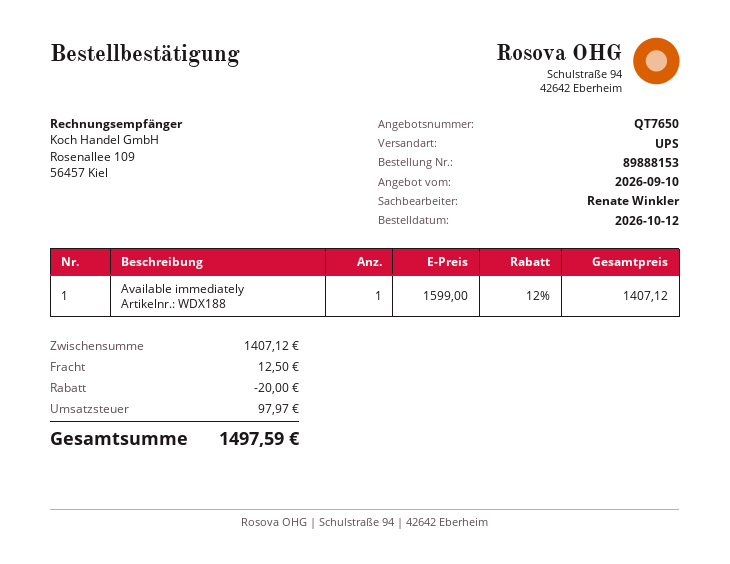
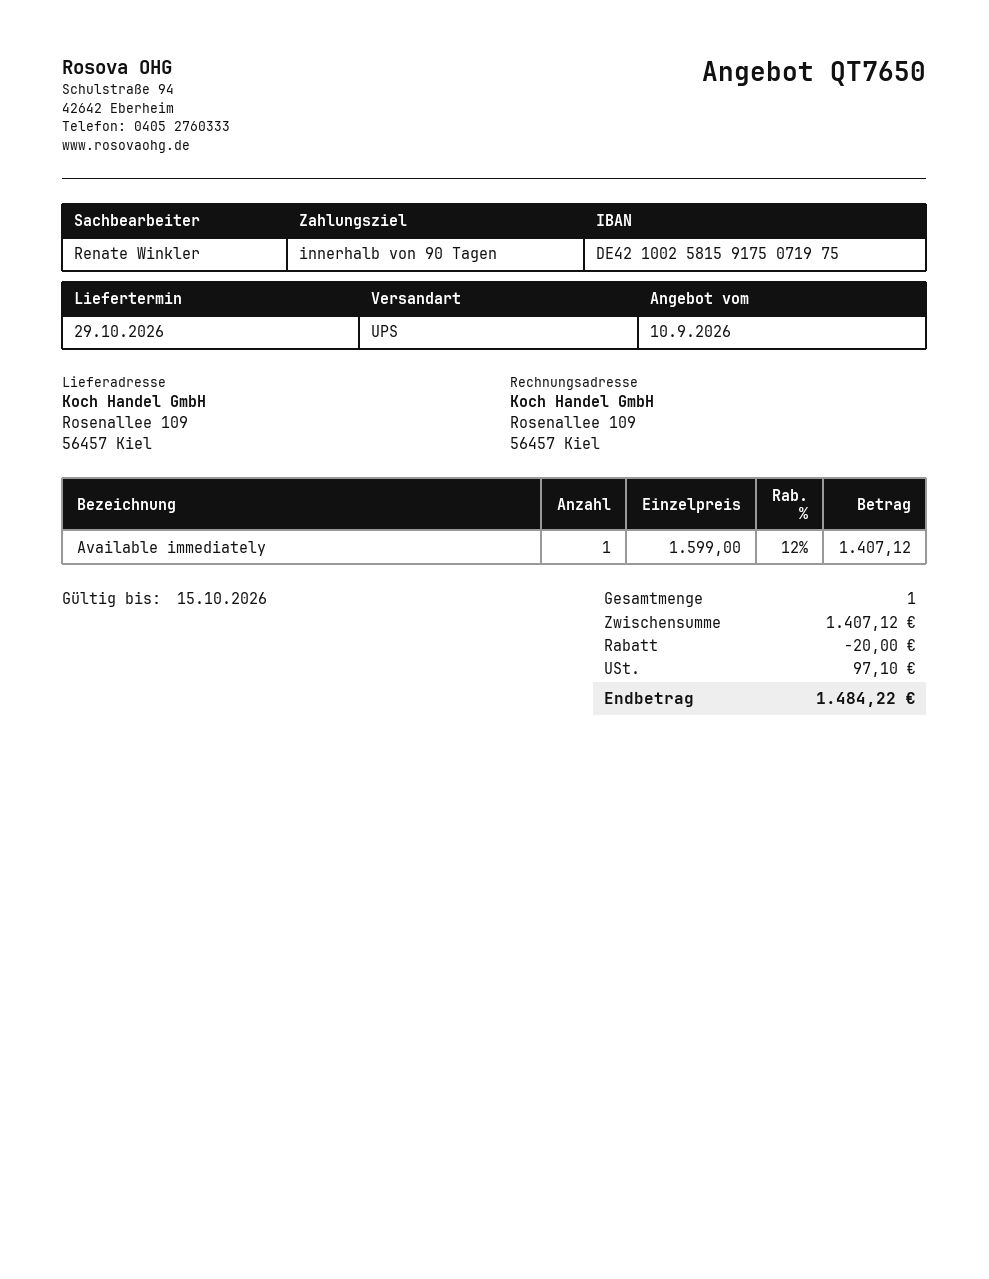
shipping: 12.50 -> none
tax: 97.97 -> 97.10
total: 1497.59 -> 1484.22

